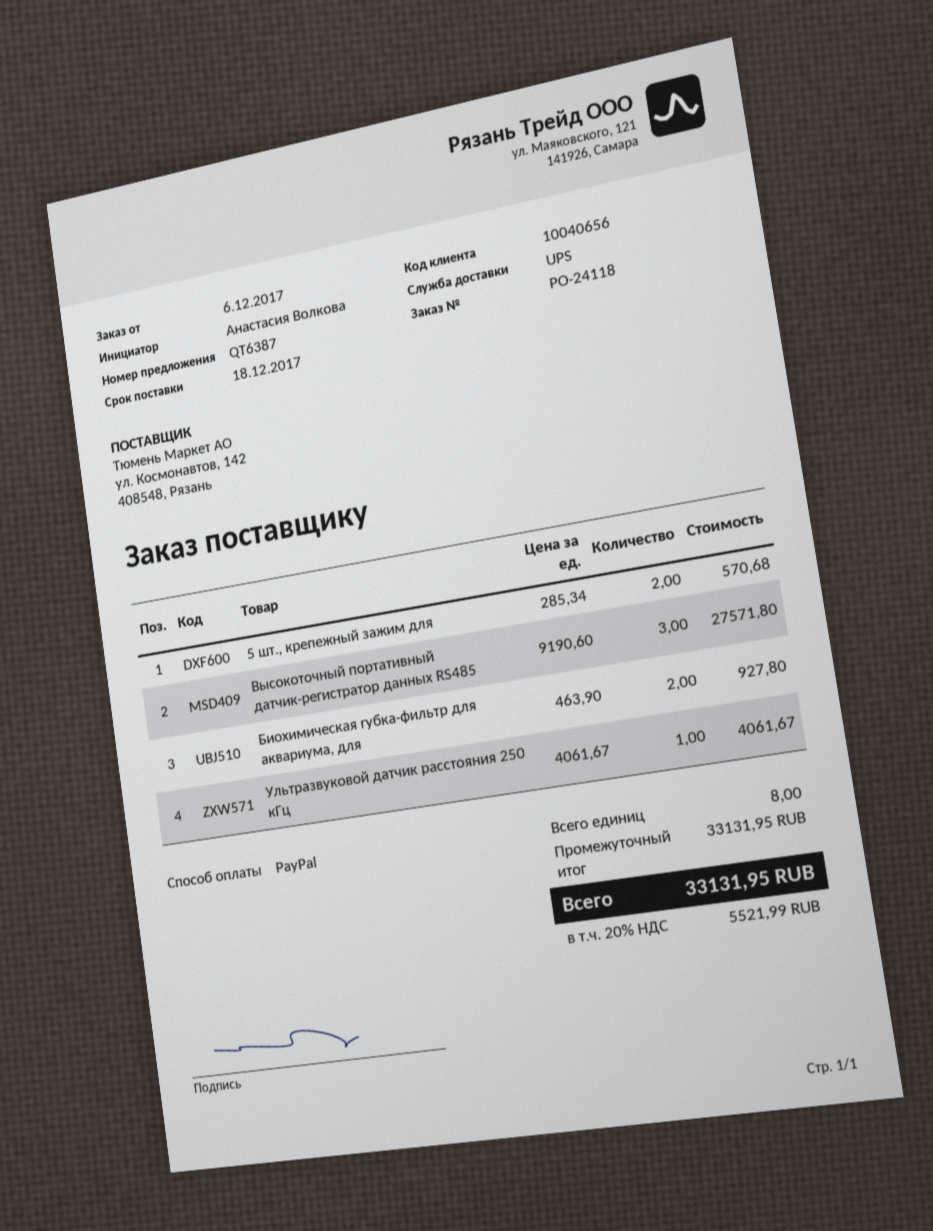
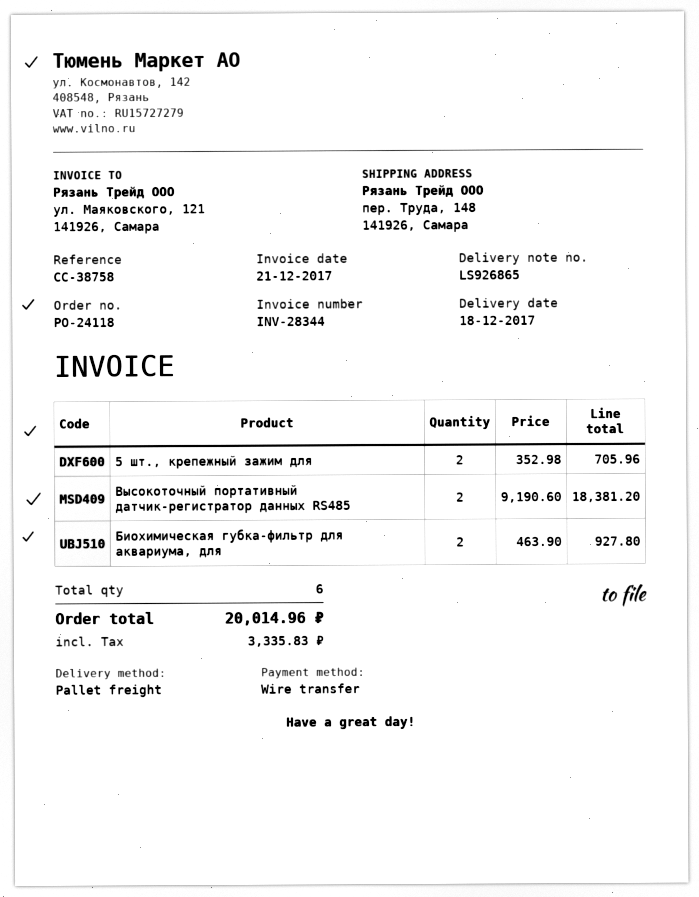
payment method: PayPal -> bank transfer
shipping method: UPS -> pallet freight
5 шт., крепежный зажим для: 2 x 285.34 = 570.68 -> 2 x 352.98 = 705.96
Высокоточный портативный датчик-регистратор данных RS485: 3 x 9190.60 = 27571.80 -> 2 x 9190.60 = 18381.20
Ультразвуковой датчик расстояния 250 кГц: 1 x 4061.67 = 4061.67 -> none
total quantity: 8 -> 6
tax: 5521.99 -> 3335.83
total: 33131.95 -> 20014.96

